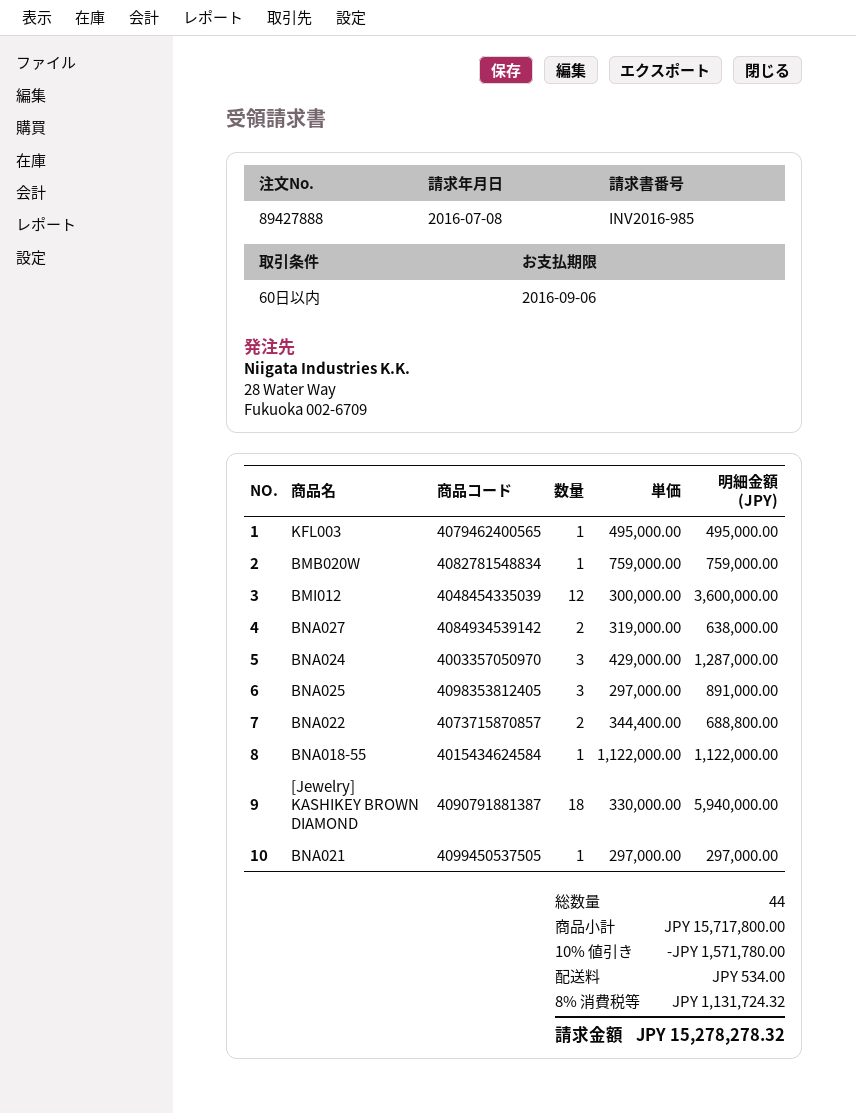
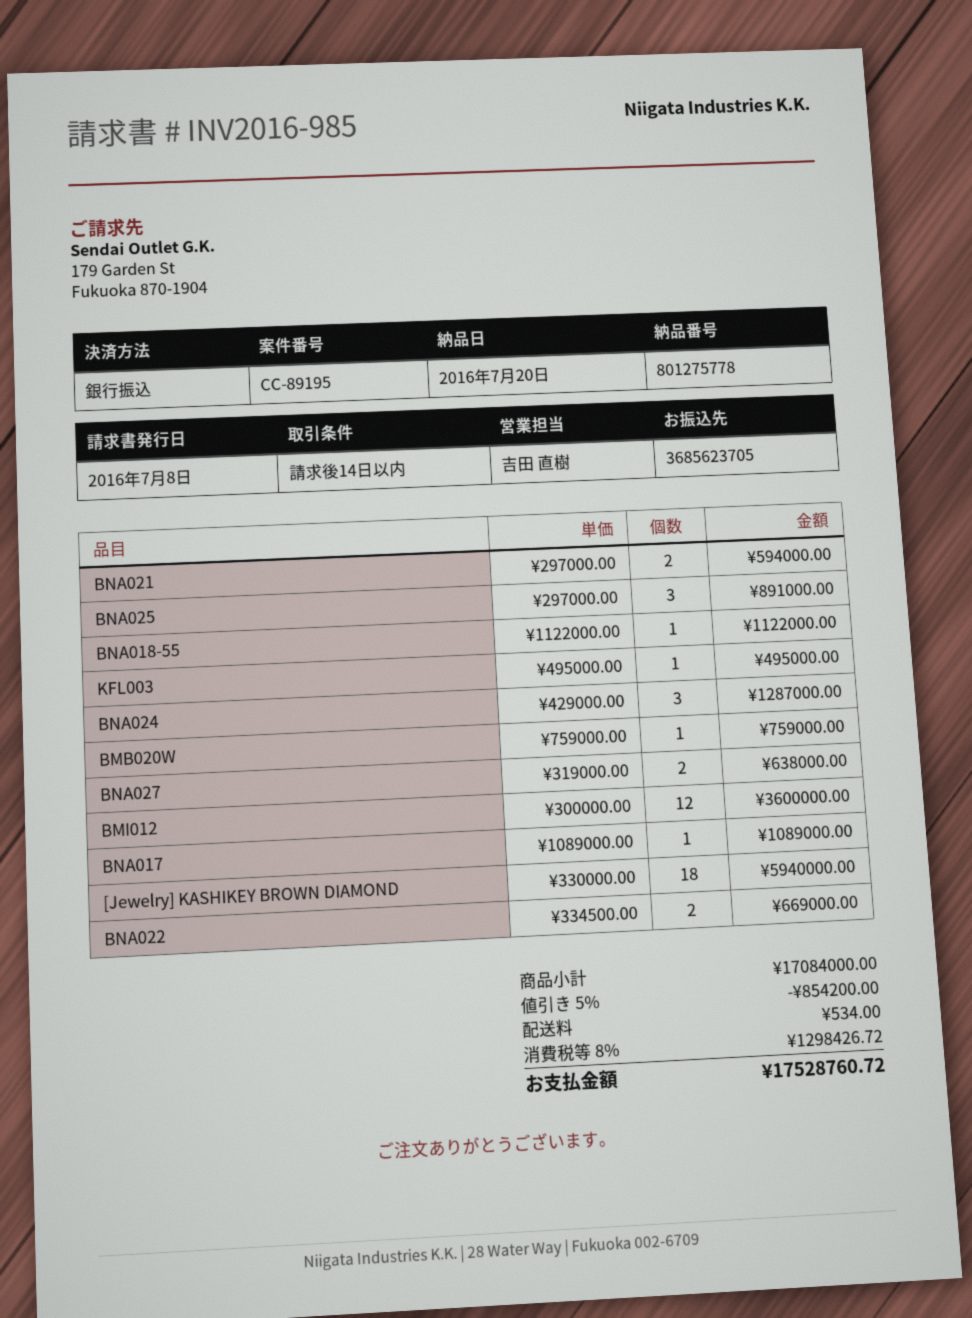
payment terms: 60 days -> 14 days
BNA022: 2 x 344400.00 = 688800.00 -> 2 x 334500.00 = 669000.00
BNA021: 1 x 297000.00 = 297000.00 -> 2 x 297000.00 = 594000.00
BNA017: none -> 1 x 1089000.00 = 1089000.00
subtotal: 15717800.00 -> 17084000.00
discount: 10% = 1571780.00 -> 5% = 854200.00
tax: 8% = 1131724.32 -> 8% = 1298426.72
total: 15278278.32 -> 17528760.72

